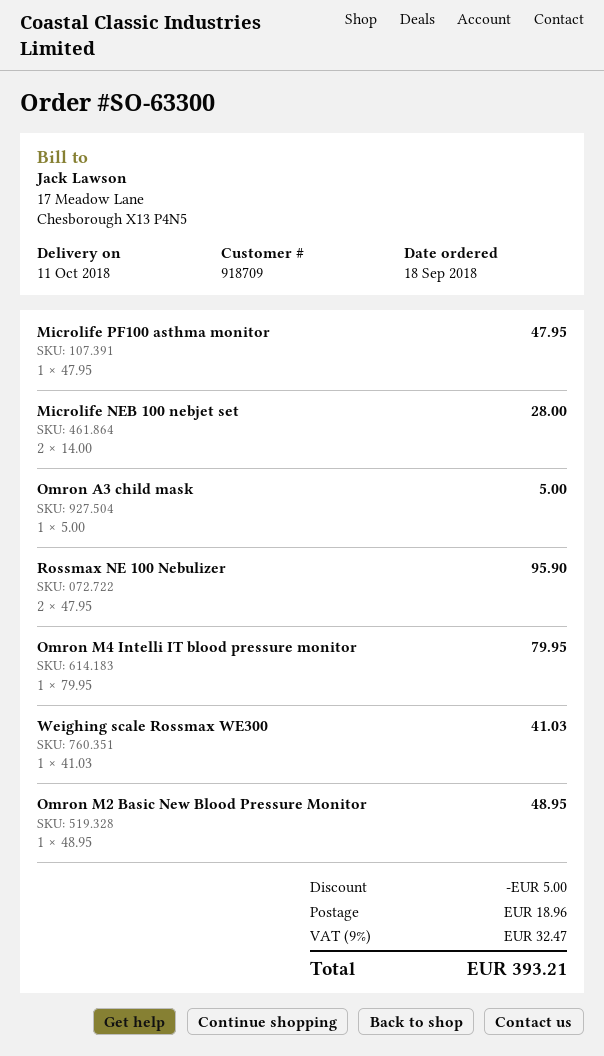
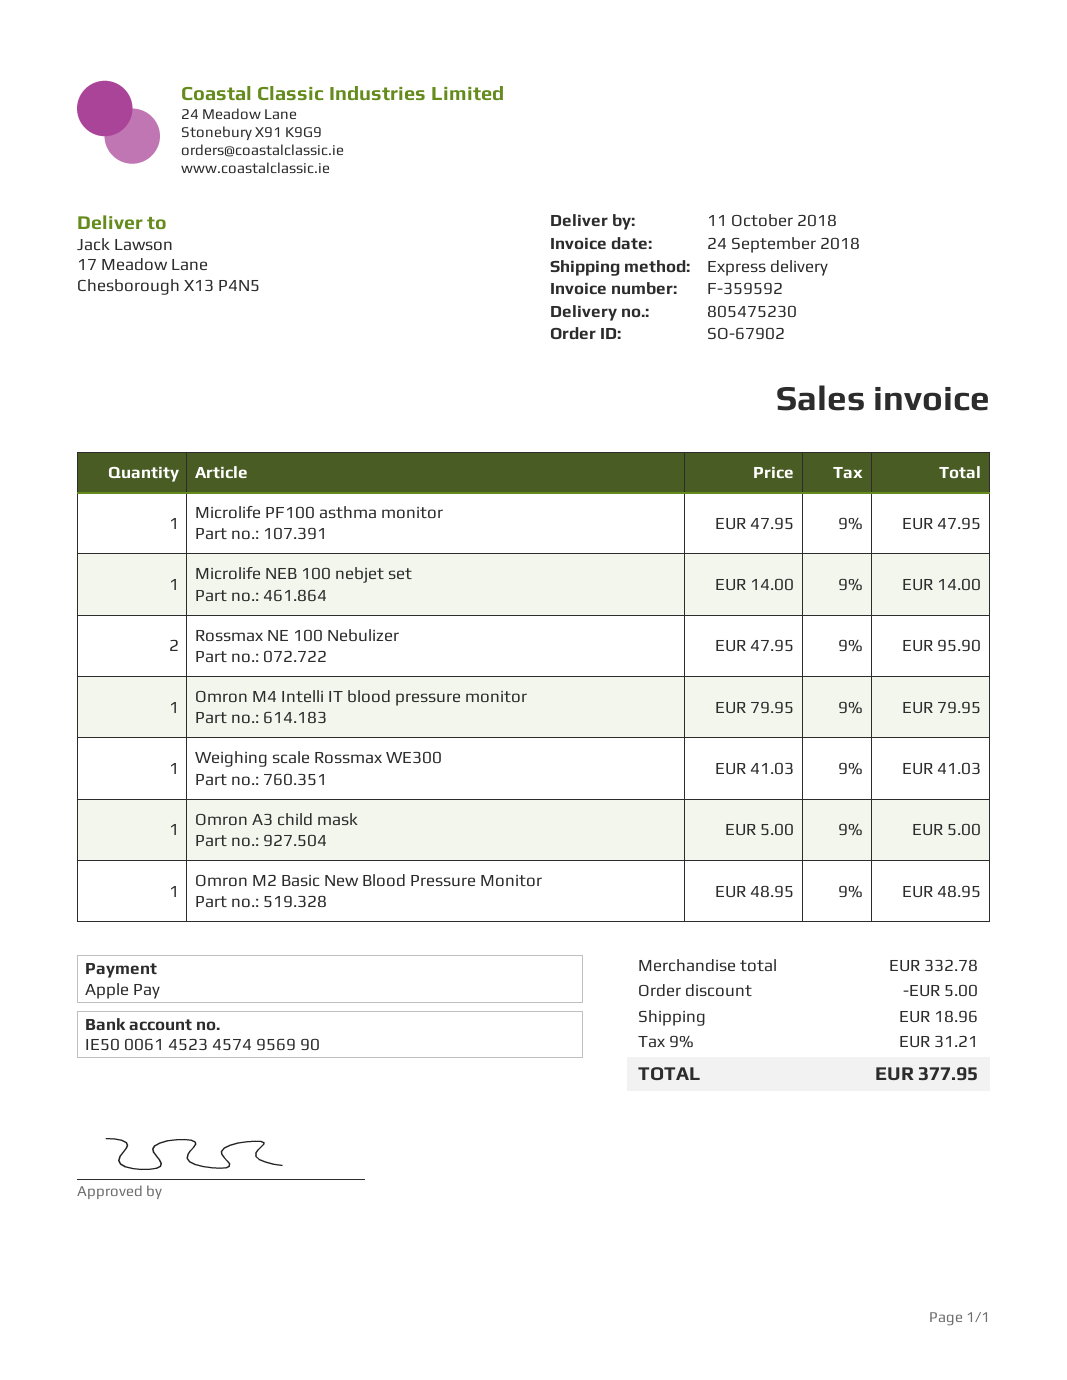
order number: SO-63300 -> SO-67902
Microlife NEB 100 nebjet set: 2 x 14.00 = 28.00 -> 1 x 14.00 = 14.00
tax: 9% = 32.47 -> 9% = 31.21
total: 393.21 -> 377.95

